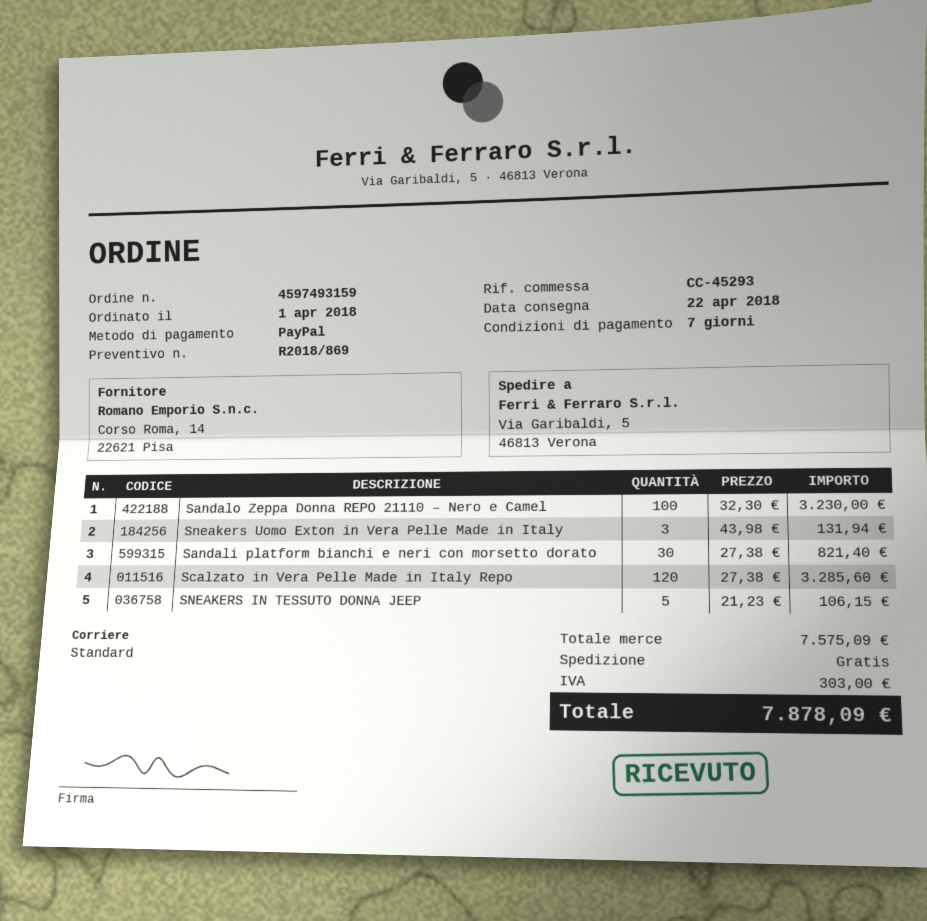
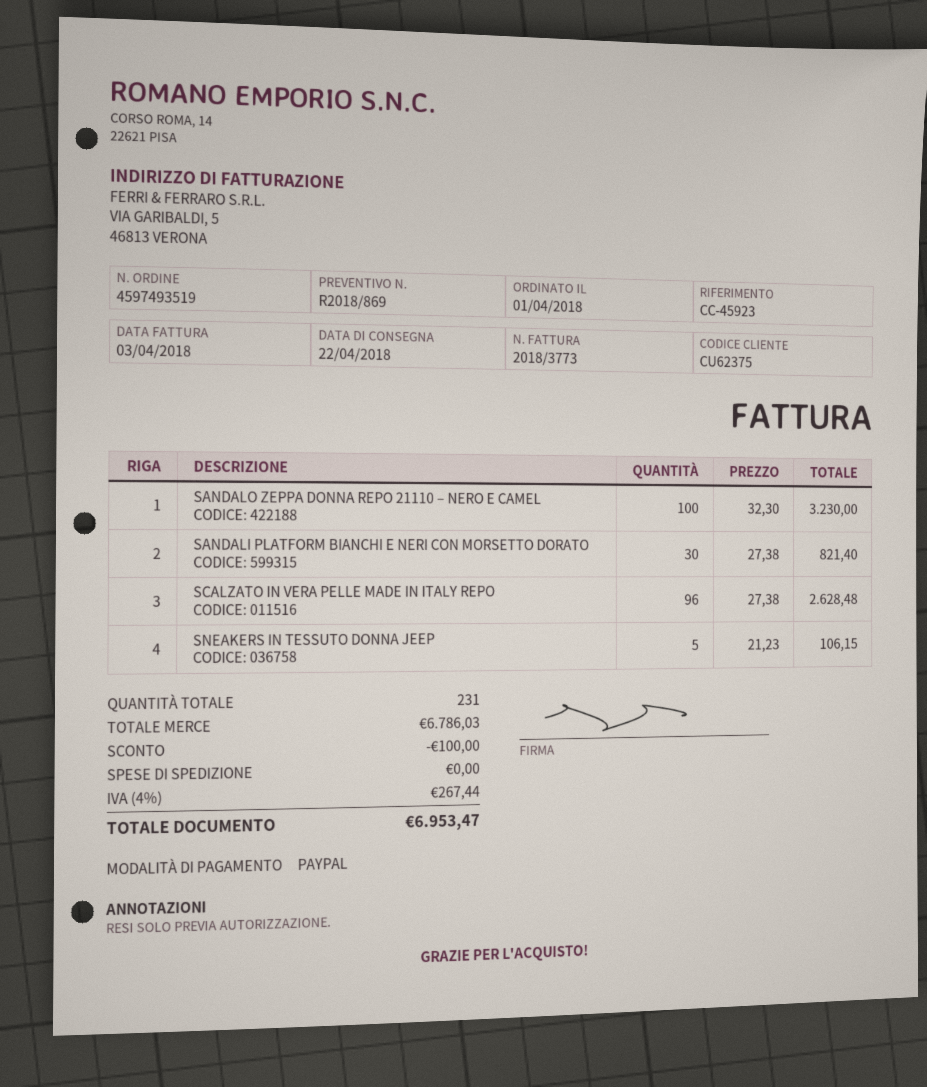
order number: 4597493159 -> 4597493519
reference: CC-45293 -> CC-45923
Sneakers Uomo Exton in Vera Pelle Made in Italy: 3 x 43.98 = 131.94 -> none
Scalzato in Vera Pelle Made in Italy Repo: 120 x 27.38 = 3285.60 -> 96 x 27.38 = 2628.48
subtotal: 7575.09 -> 6786.03
discount: none -> 100.00
tax: 303.00 -> 267.44
total: 7878.09 -> 6953.47

